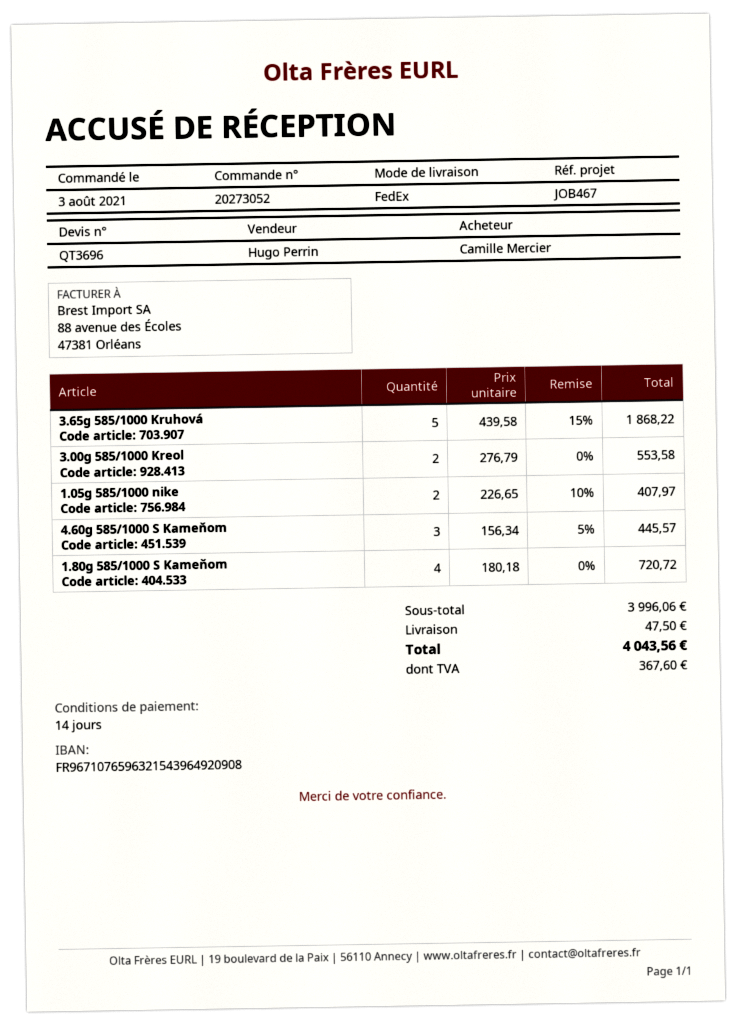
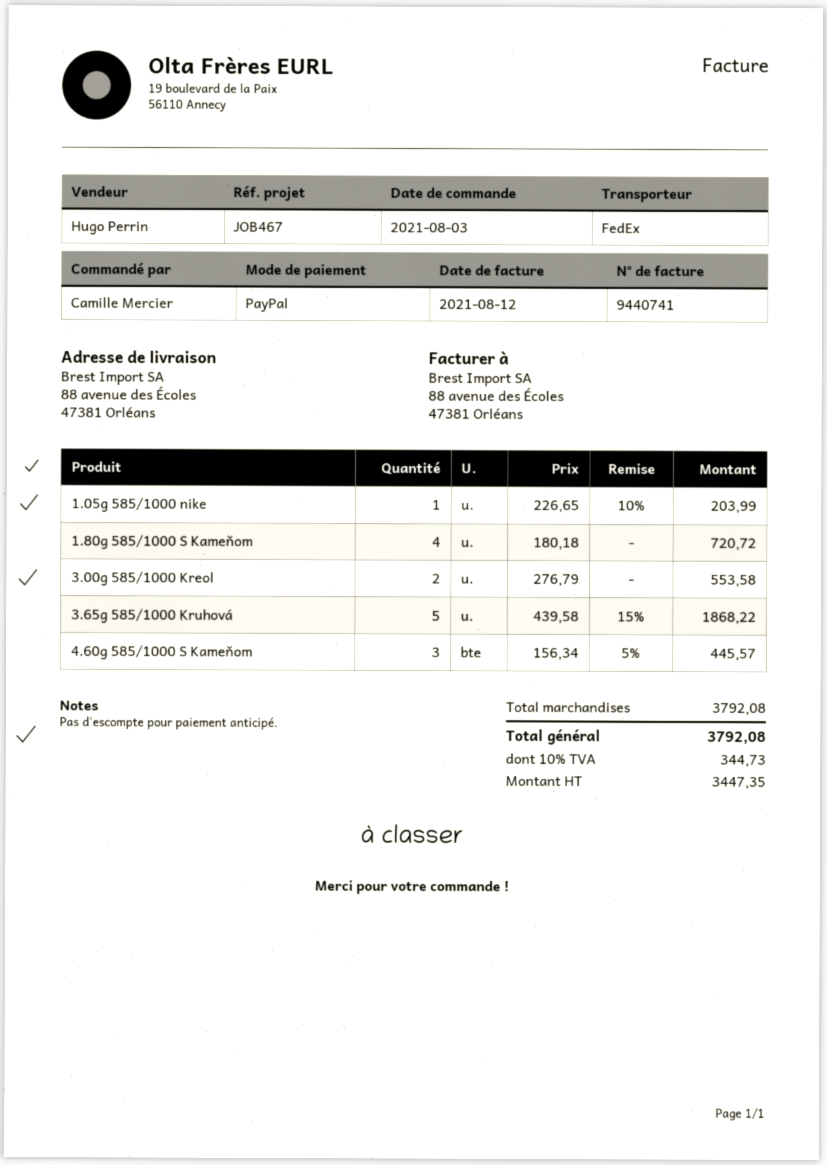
1.05g 585/1000 nike: 2 x 226.65 - 10% = 407.97 -> 1 x 226.65 - 10% = 203.99
subtotal: 3996.06 -> 3792.08
shipping: 47.50 -> none
tax: 367.60 -> 344.73
total: 4043.56 -> 3792.08

